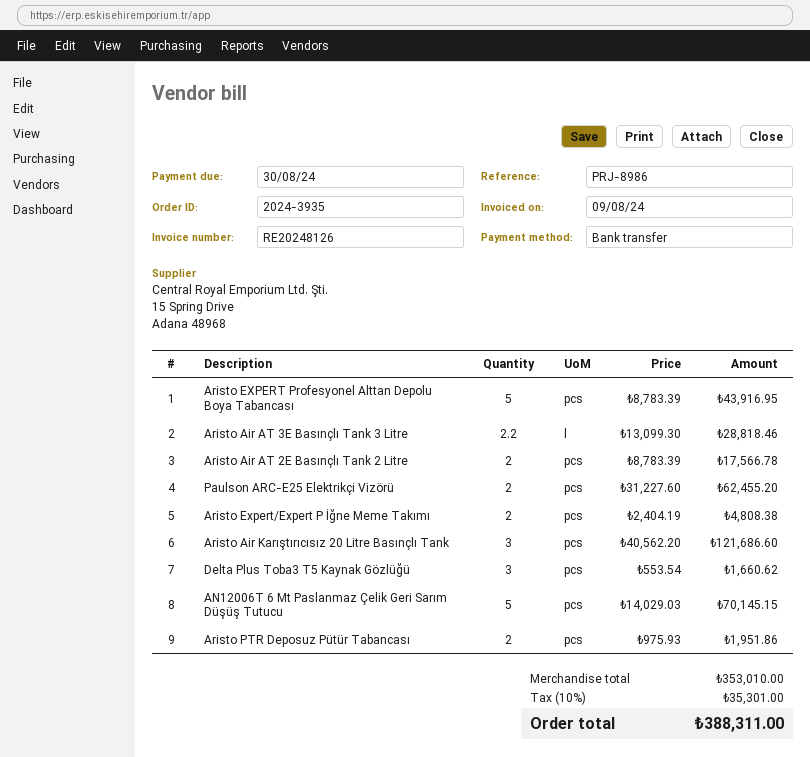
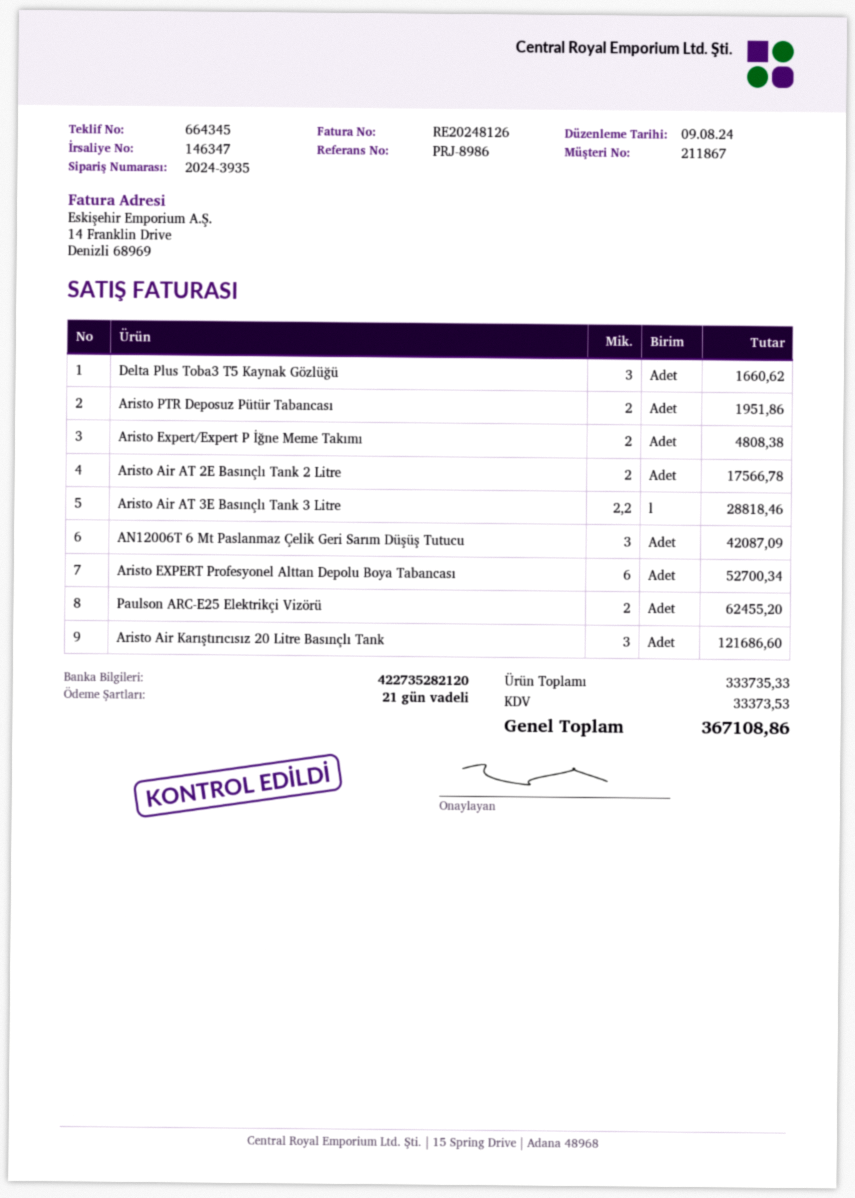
Aristo EXPERT Profesyonel Alttan Depolu Boya Tabancası: 5 for 43916.95 -> 6 for 52700.34
AN12006T 6 Mt Paslanmaz Çelik Geri Sarım Düşüş Tutucu: 5 for 70145.15 -> 3 for 42087.09
subtotal: 353010.00 -> 333735.33
tax: 35301.00 -> 33373.53
total: 388311.00 -> 367108.86

